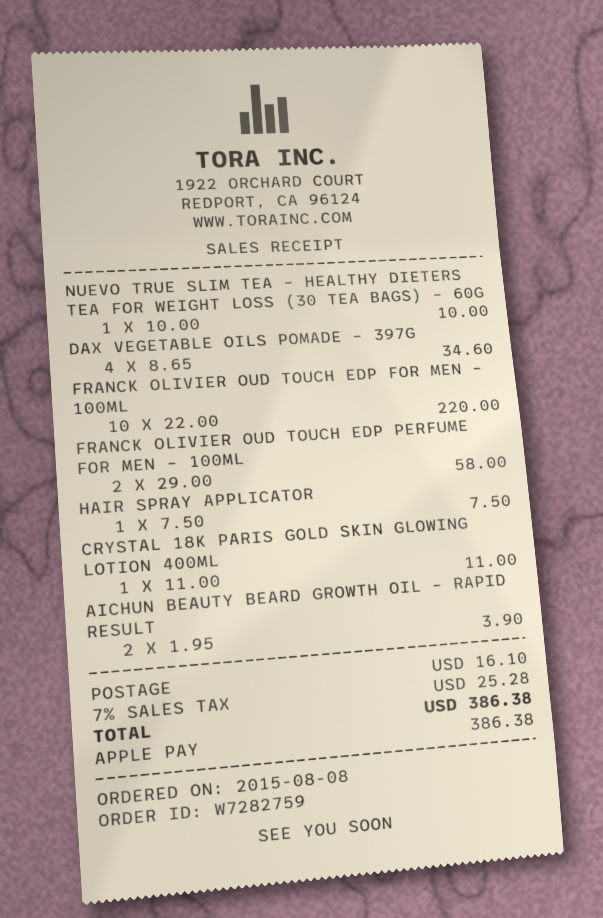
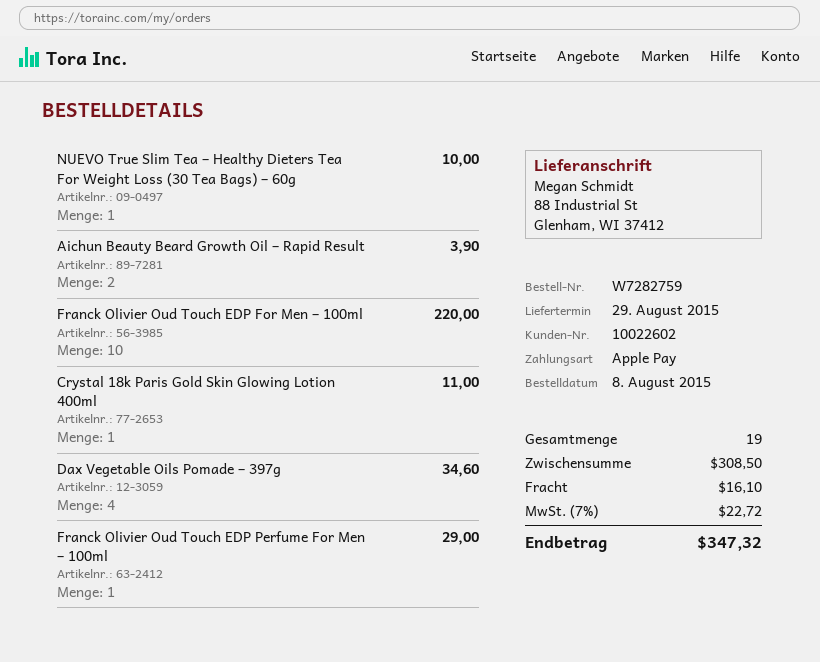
FRANCK OLIVIER OUD TOUCH EDP PERFUME FOR MEN – 100ML: 2 for 58.00 -> 1 for 29.00
HAIR SPRAY APPLICATOR: 1 for 7.50 -> none
tax: 7% = 25.28 -> 7% = 22.72
total: 386.38 -> 347.32

